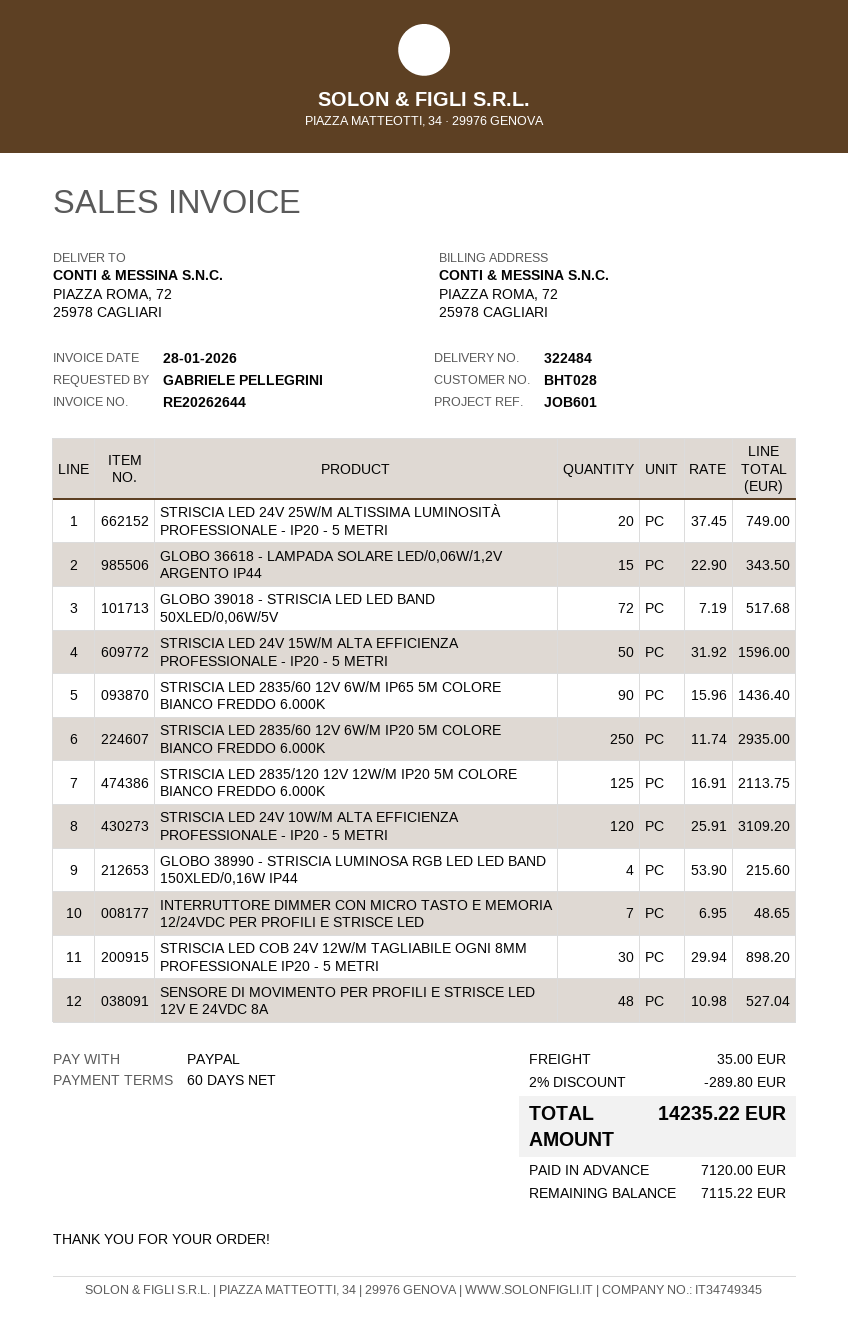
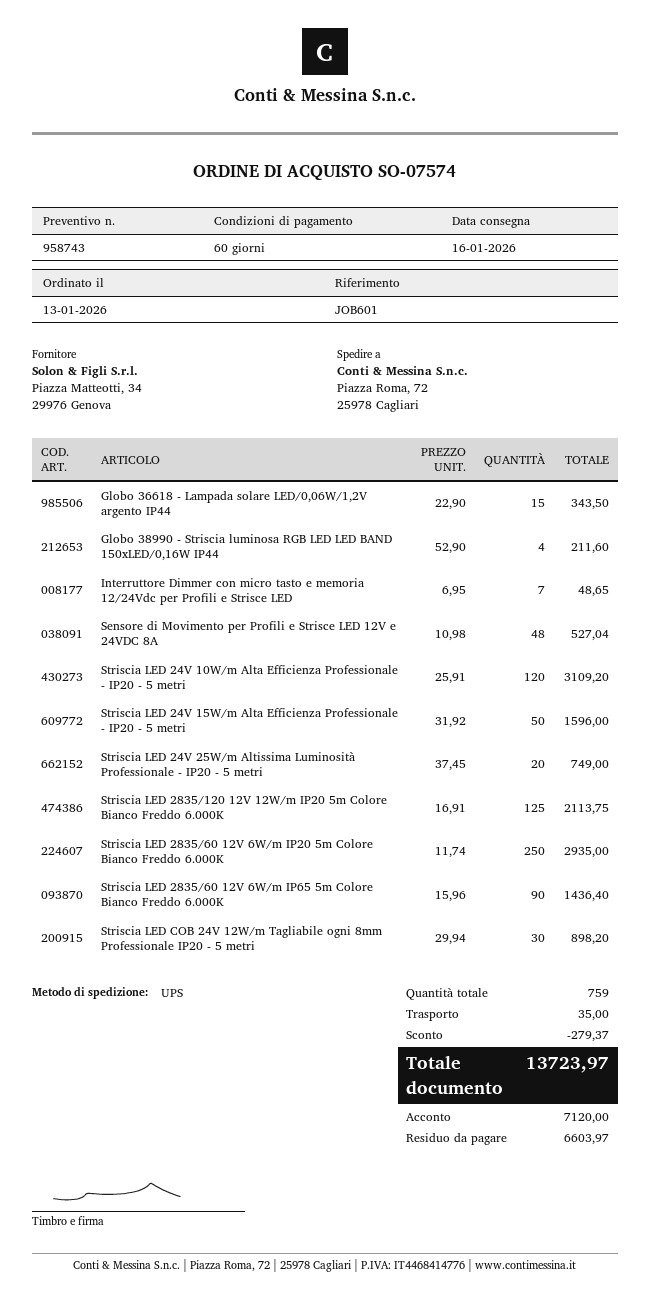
GLOBO 39018 - STRISCIA LED LED BAND 50XLED/0,06W/5V: 72 x 7.19 = 517.68 -> none
GLOBO 38990 - STRISCIA LUMINOSA RGB LED LED BAND 150XLED/0,16W IP44: 4 x 53.90 = 215.60 -> 4 x 52.90 = 211.60
discount: 289.80 -> 279.37
total: 14235.22 -> 13723.97
balance: 7115.22 -> 6603.97

